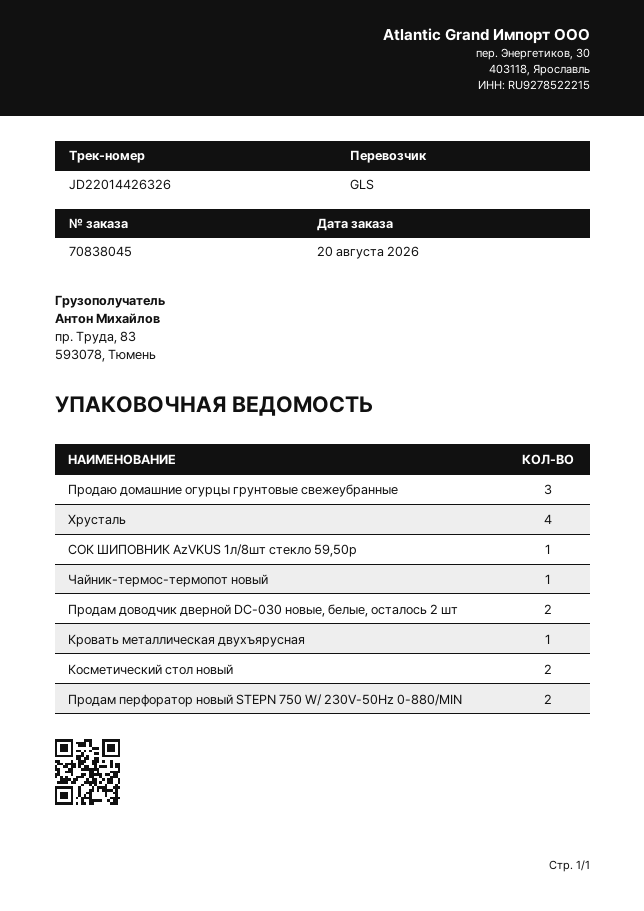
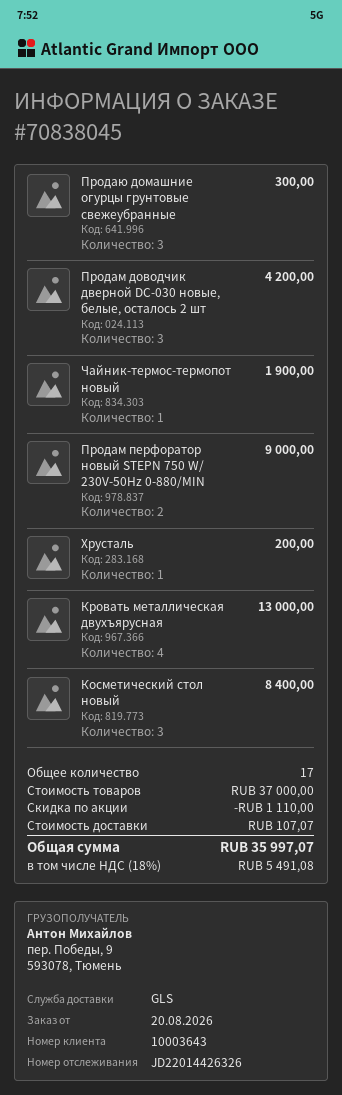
ship to: пр. Труда, 83, 593078, Тюмень -> пер. Победы, 9, 593078, Тюмень
Хрусталь: 4 -> 1
СОК ШИПОВНИК AzVKUS 1л/8шт стекло 59,50р: 1 -> none
Продам доводчик дверной DC-030 новые, белые, осталось 2 шт: 2 -> 3
Кровать металлическая двухъярусная: 1 -> 4
Косметический стол новый: 2 -> 3

